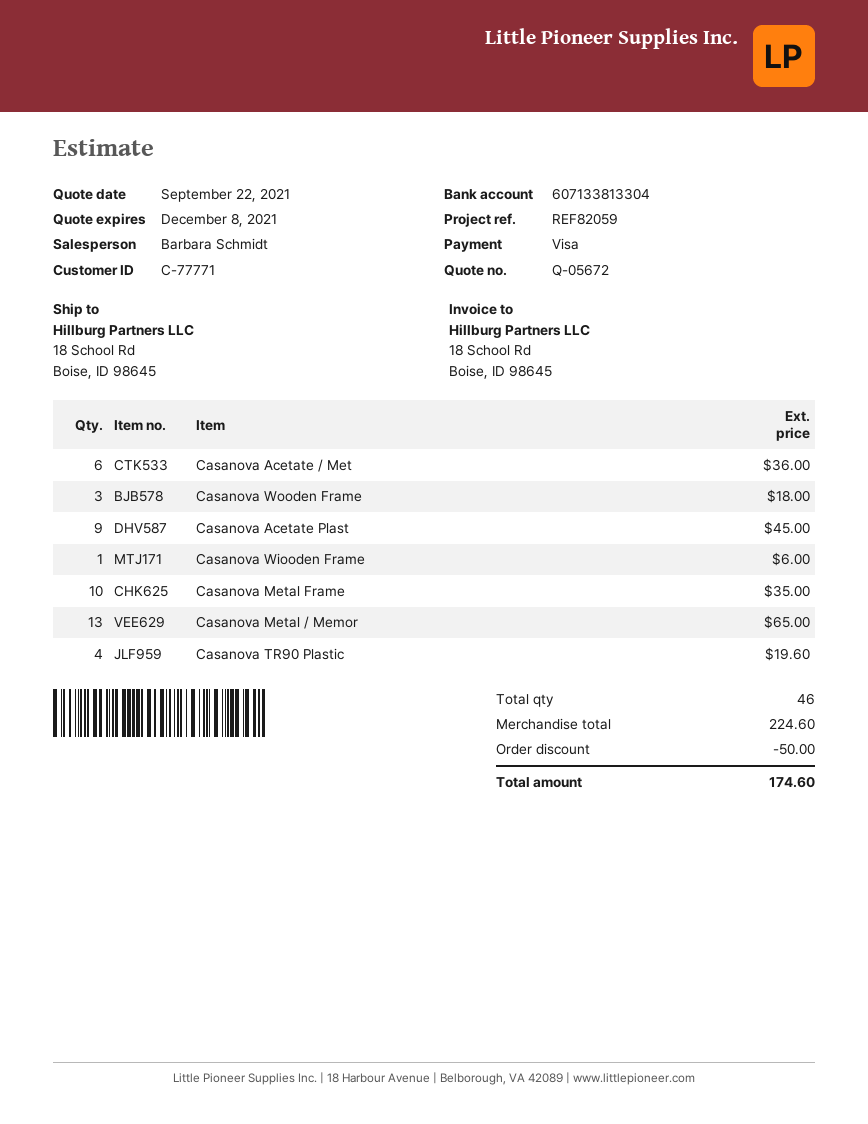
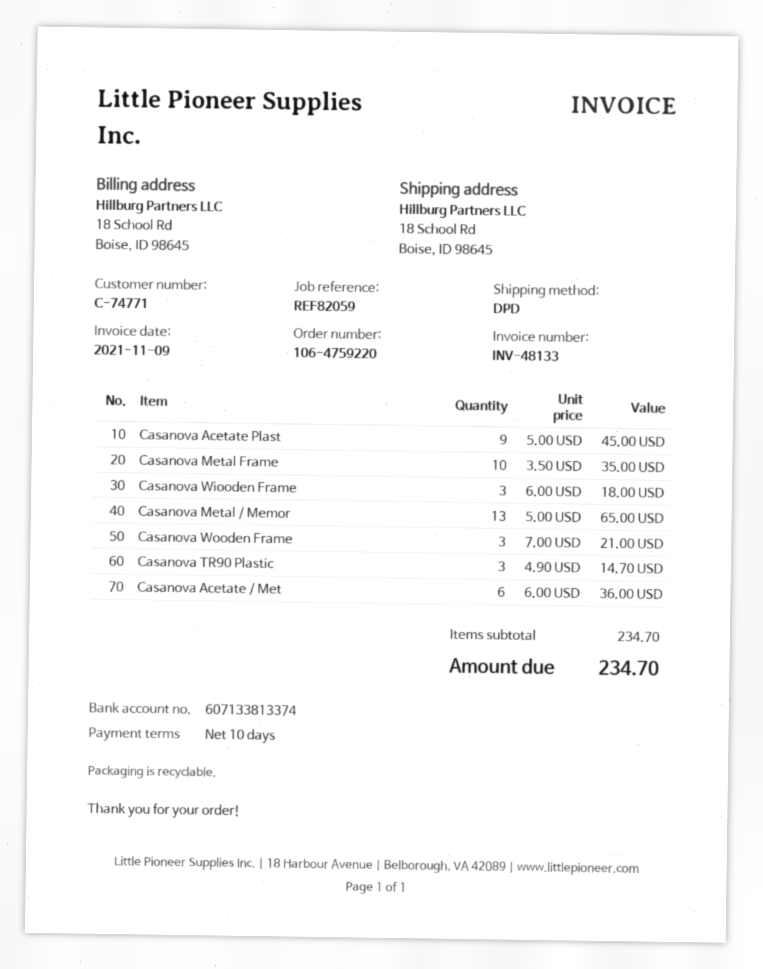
customer number: C-77771 -> C-74771
bank account: 607133813304 -> 607133813374
Casanova Wooden Frame: 3 for 18.00 -> 3 for 21.00
Casanova Wiooden Frame: 1 for 6.00 -> 3 for 18.00
Casanova TR90 Plastic: 4 for 19.60 -> 3 for 14.70
subtotal: 224.60 -> 234.70
discount: 50.00 -> none
total: 174.60 -> 234.70

